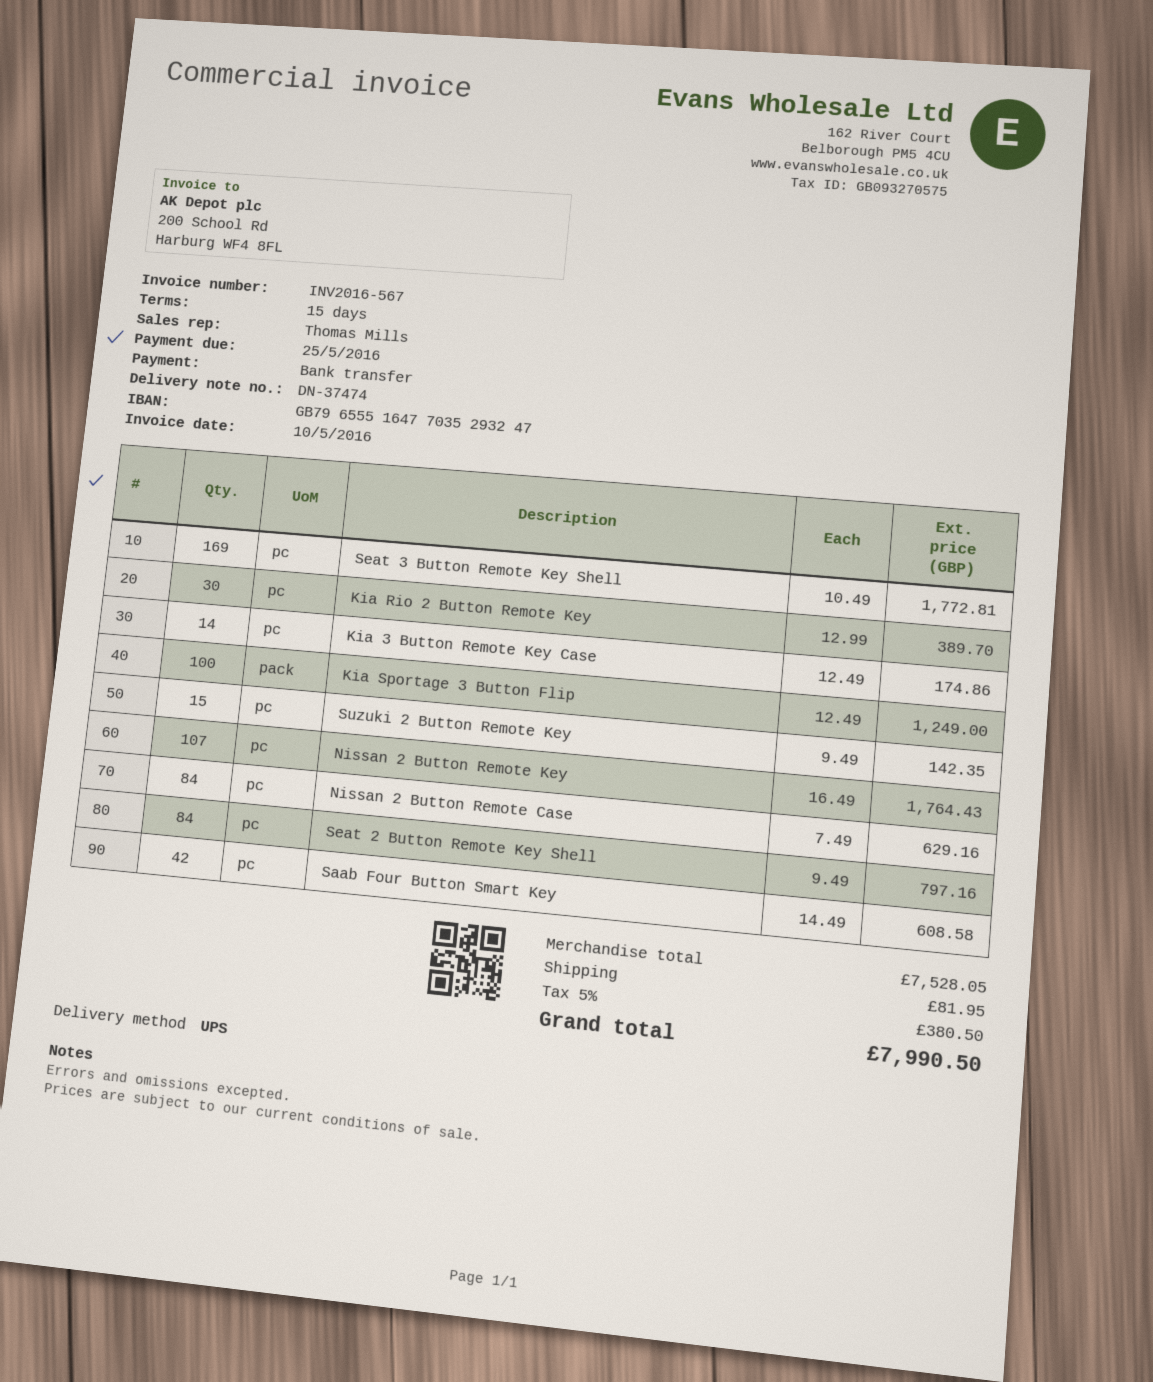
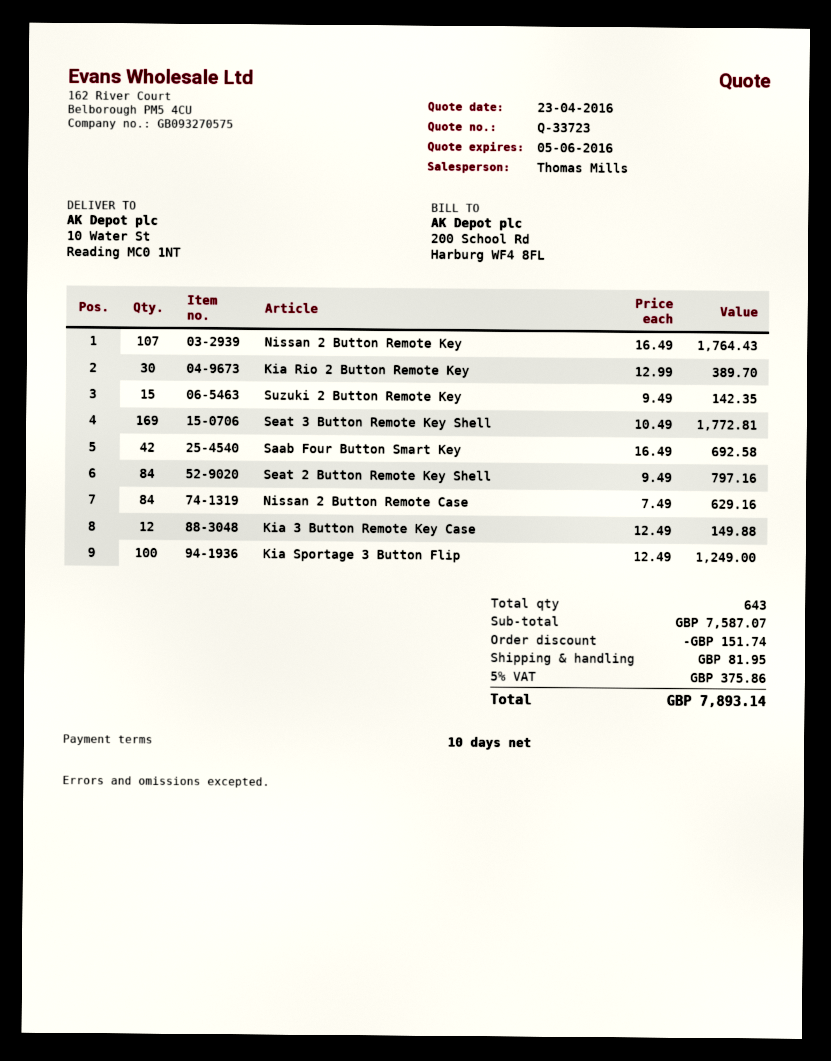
payment terms: 15 days -> 10 days
Kia 3 Button Remote Key Case: 14 x 12.49 = 174.86 -> 12 x 12.49 = 149.88
Saab Four Button Smart Key: 42 x 14.49 = 608.58 -> 42 x 16.49 = 692.58
subtotal: 7528.05 -> 7587.07
discount: none -> 151.74
tax: 5% = 380.50 -> 5% = 375.86
total: 7990.50 -> 7893.14

